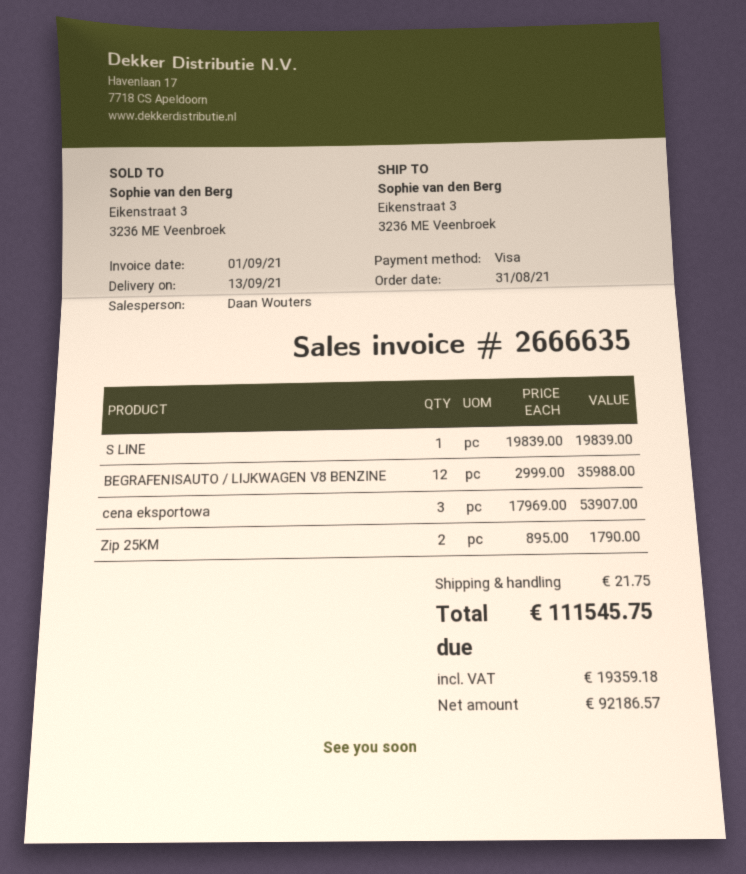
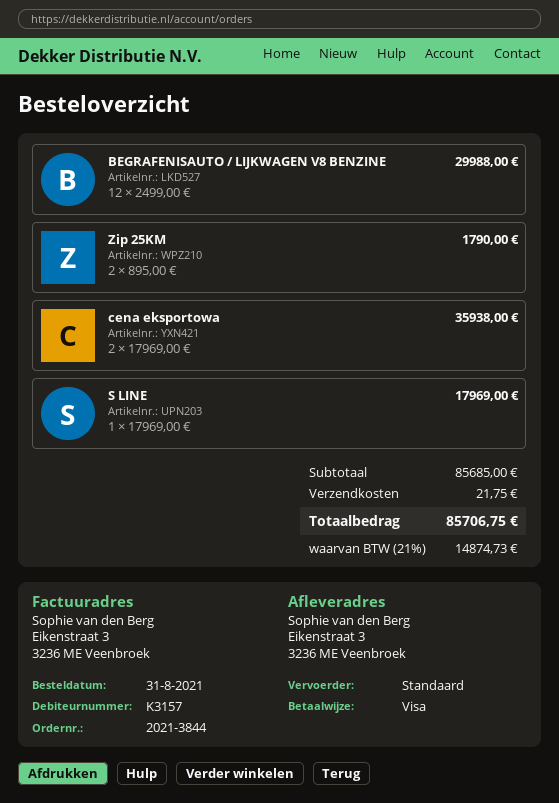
S LINE: 1 x 19839.00 = 19839.00 -> 1 x 17969.00 = 17969.00
BEGRAFENISAUTO / LIJKWAGEN V8 BENZINE: 12 x 2999.00 = 35988.00 -> 12 x 2499.00 = 29988.00
cena eksportowa: 3 x 17969.00 = 53907.00 -> 2 x 17969.00 = 35938.00
tax: 19359.18 -> 14874.73
total: 111545.75 -> 85706.75

